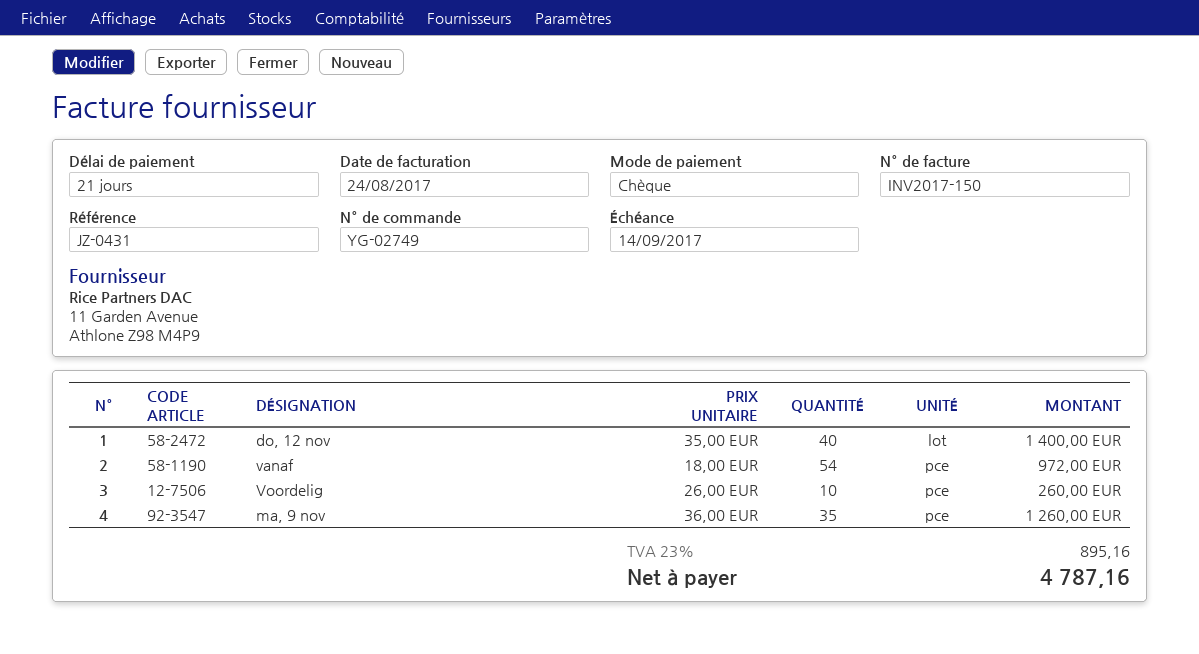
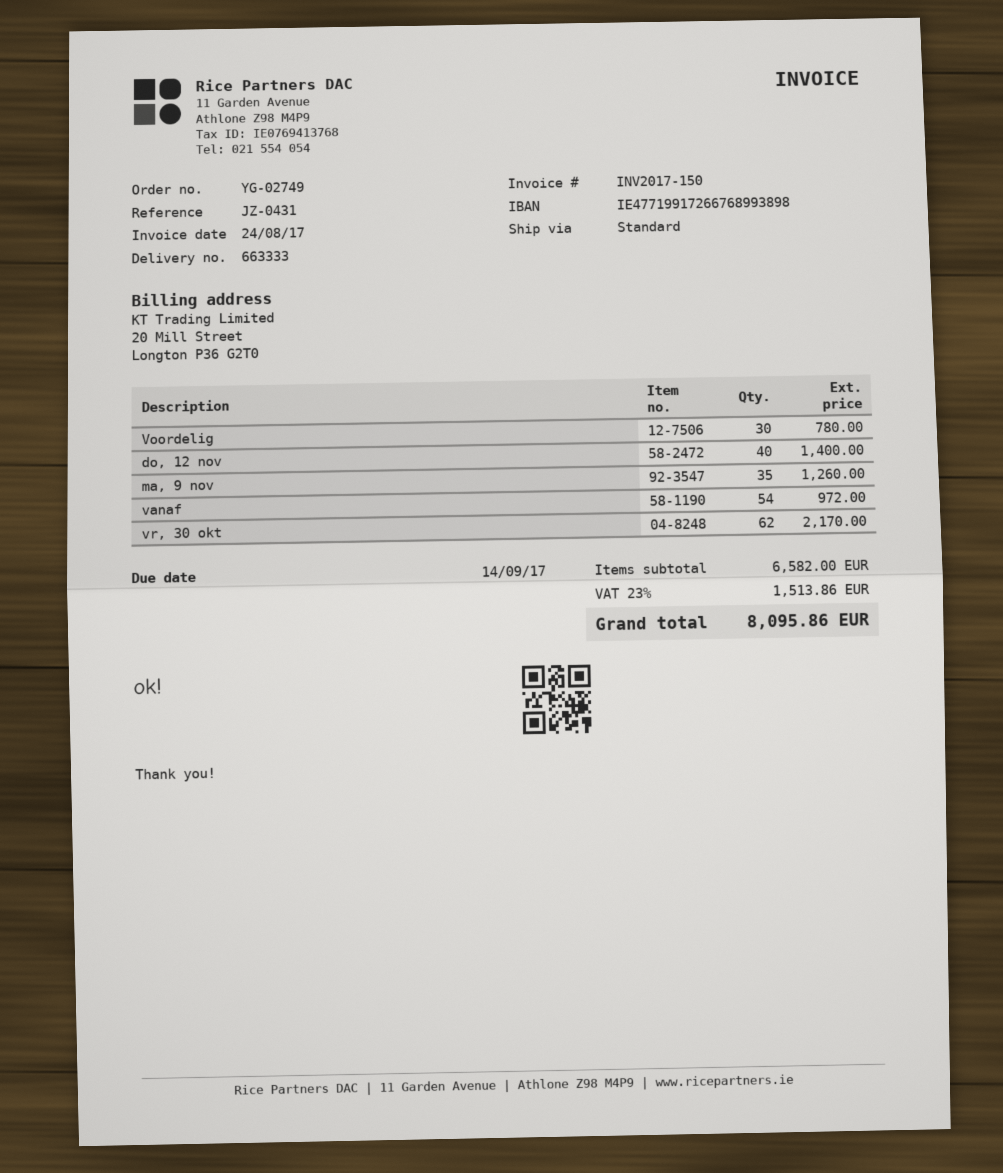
Voordelig: 10 for 260.00 -> 30 for 780.00
vr, 30 okt: none -> 62 for 2170.00
tax: 23% = 895.16 -> 23% = 1513.86
total: 4787.16 -> 8095.86

